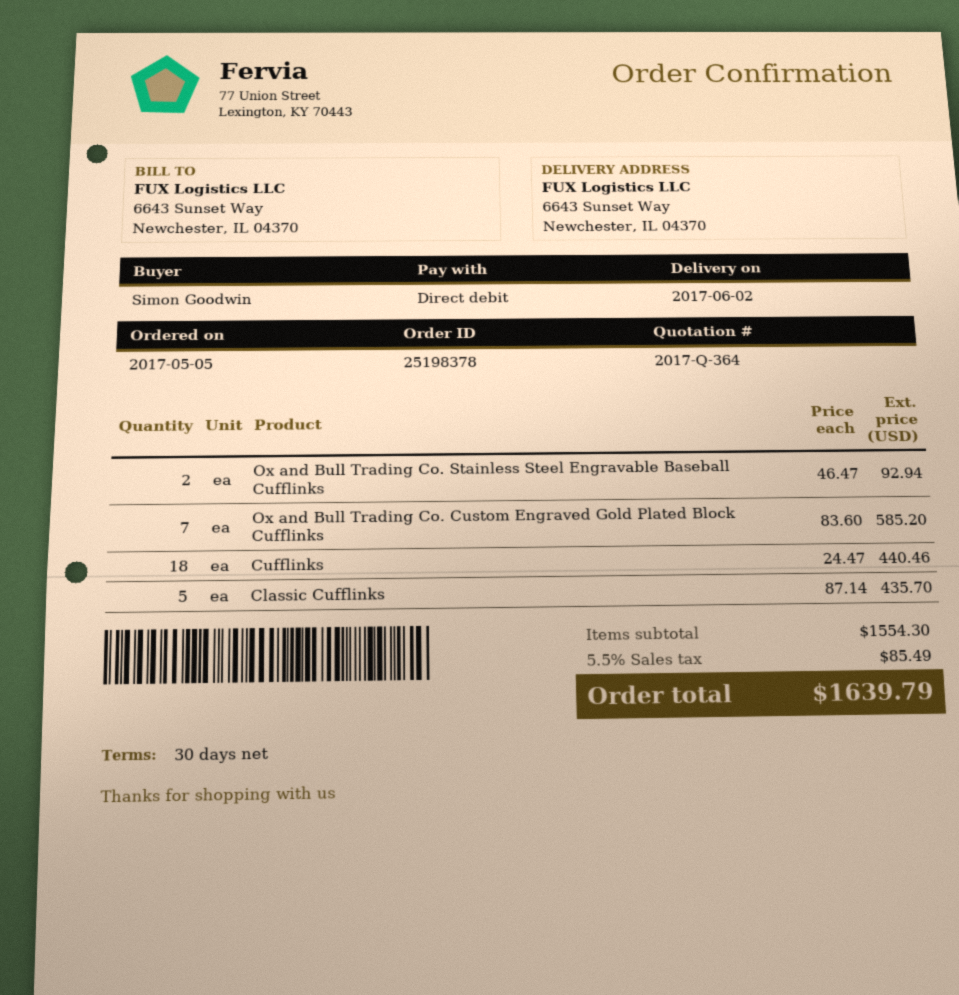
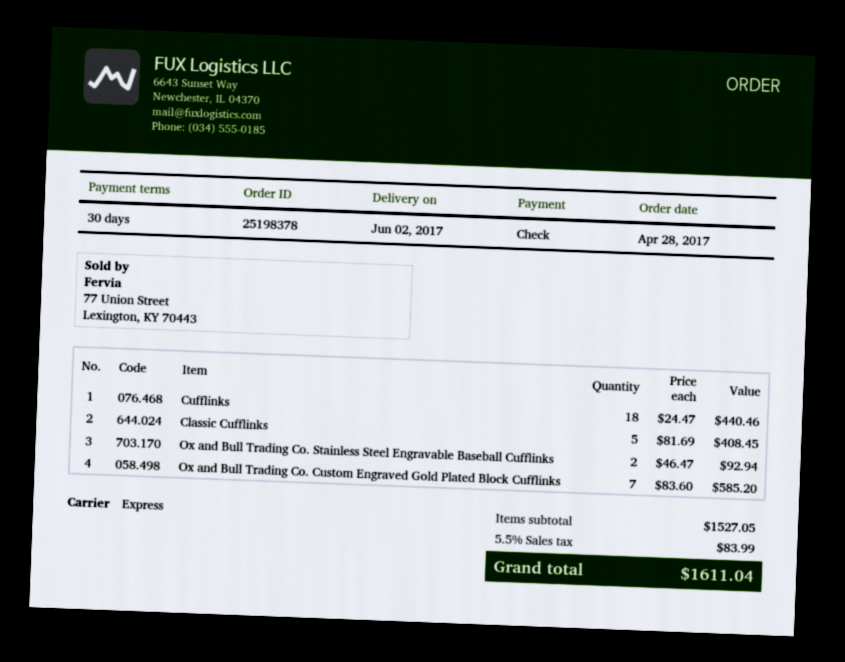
order date: 2017-05-05 -> 2017-04-28
payment method: direct debit -> cheque
Classic Cufflinks: 5 x 87.14 = 435.70 -> 5 x 81.69 = 408.45
subtotal: 1554.30 -> 1527.05
tax: 5.5% = 85.49 -> 5.5% = 83.99
total: 1639.79 -> 1611.04

